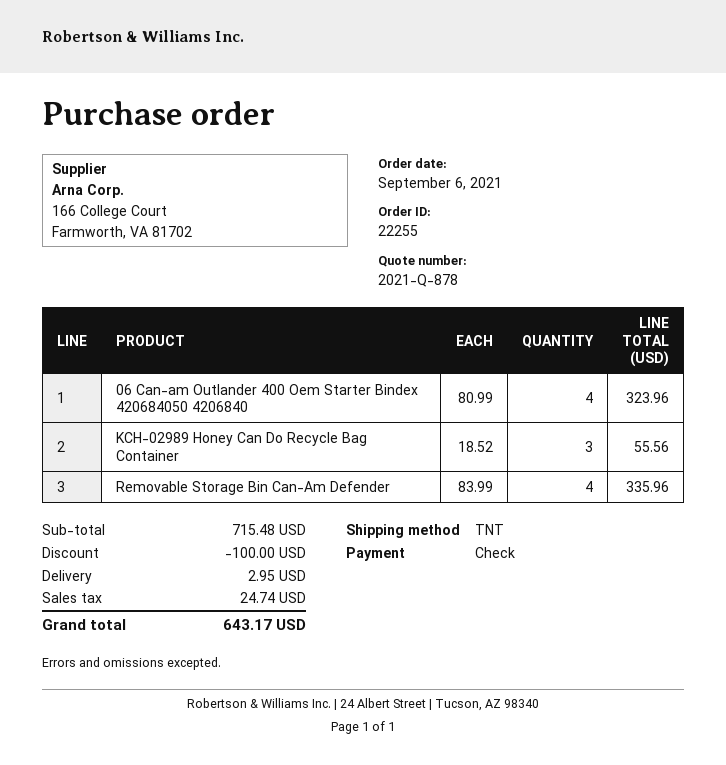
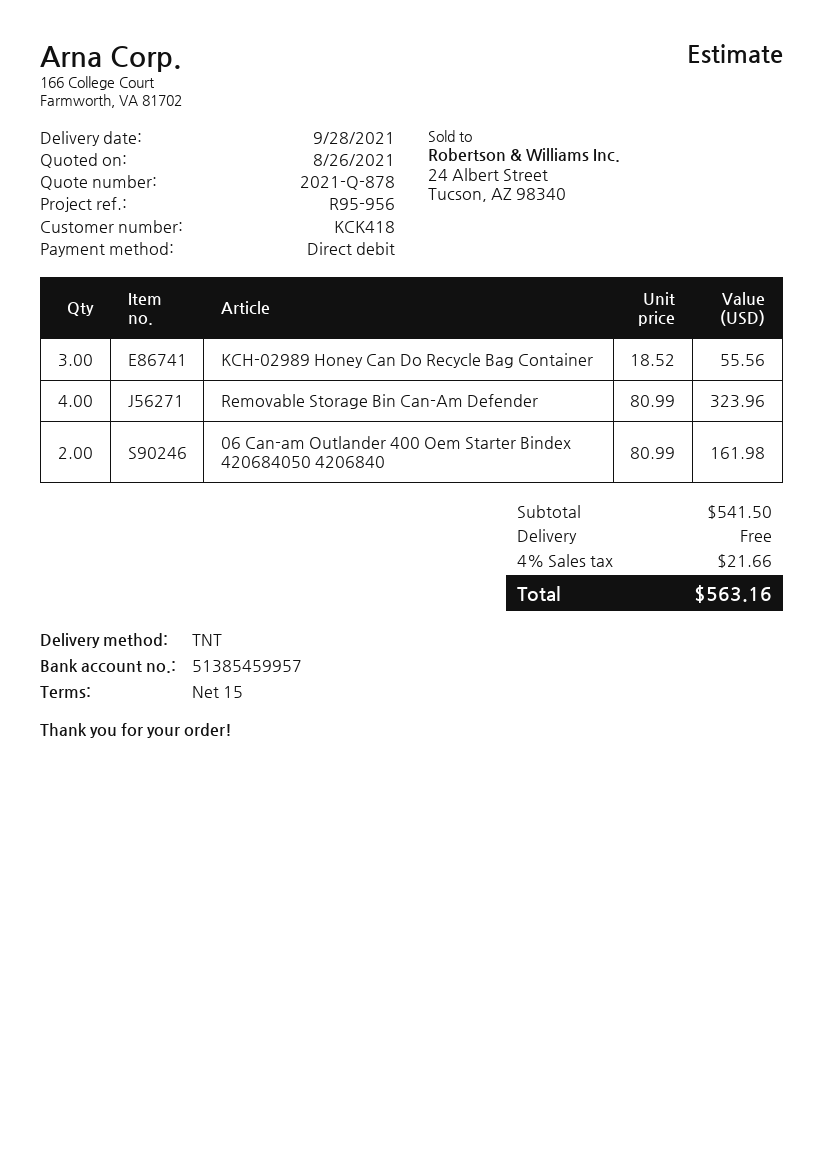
payment method: cheque -> direct debit
06 Can-am Outlander 400 Oem Starter Bindex 420684050 4206840: 4 x 80.99 = 323.96 -> 2 x 80.99 = 161.98
Removable Storage Bin Can-Am Defender: 4 x 83.99 = 335.96 -> 4 x 80.99 = 323.96
subtotal: 715.48 -> 541.50
discount: 100.00 -> none
shipping: 2.95 -> 0.00
tax: 24.74 -> 21.66
total: 643.17 -> 563.16

